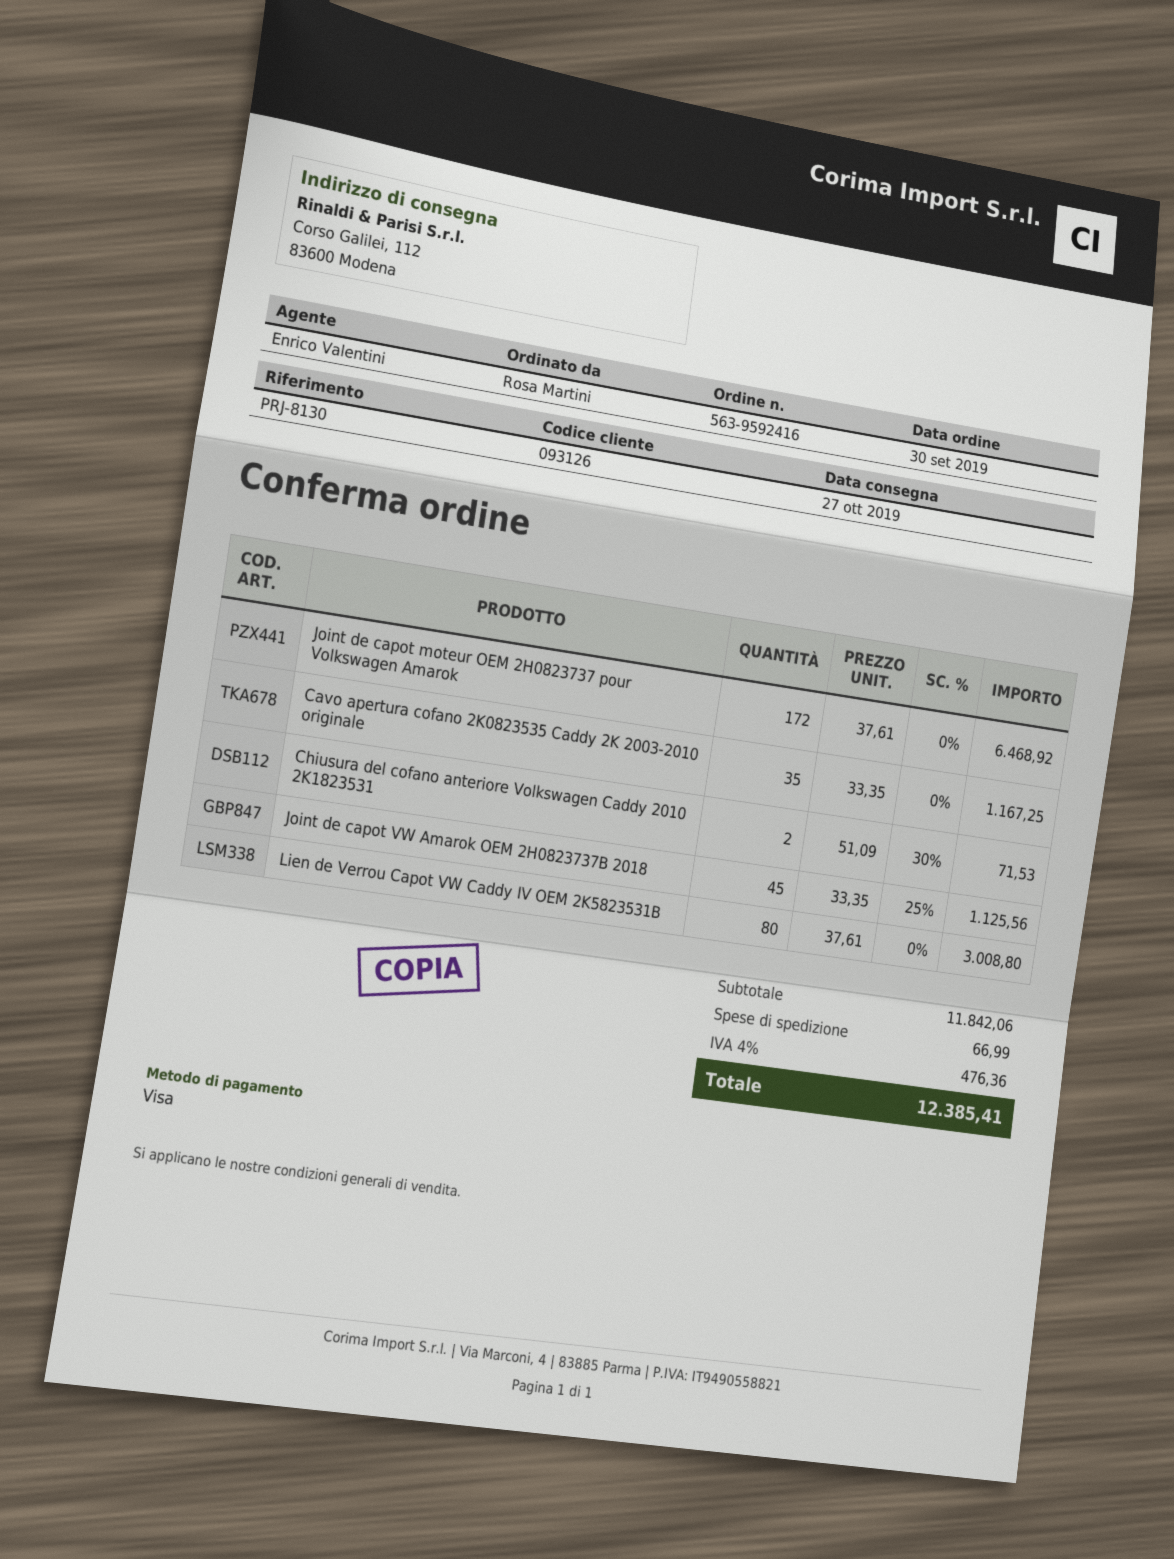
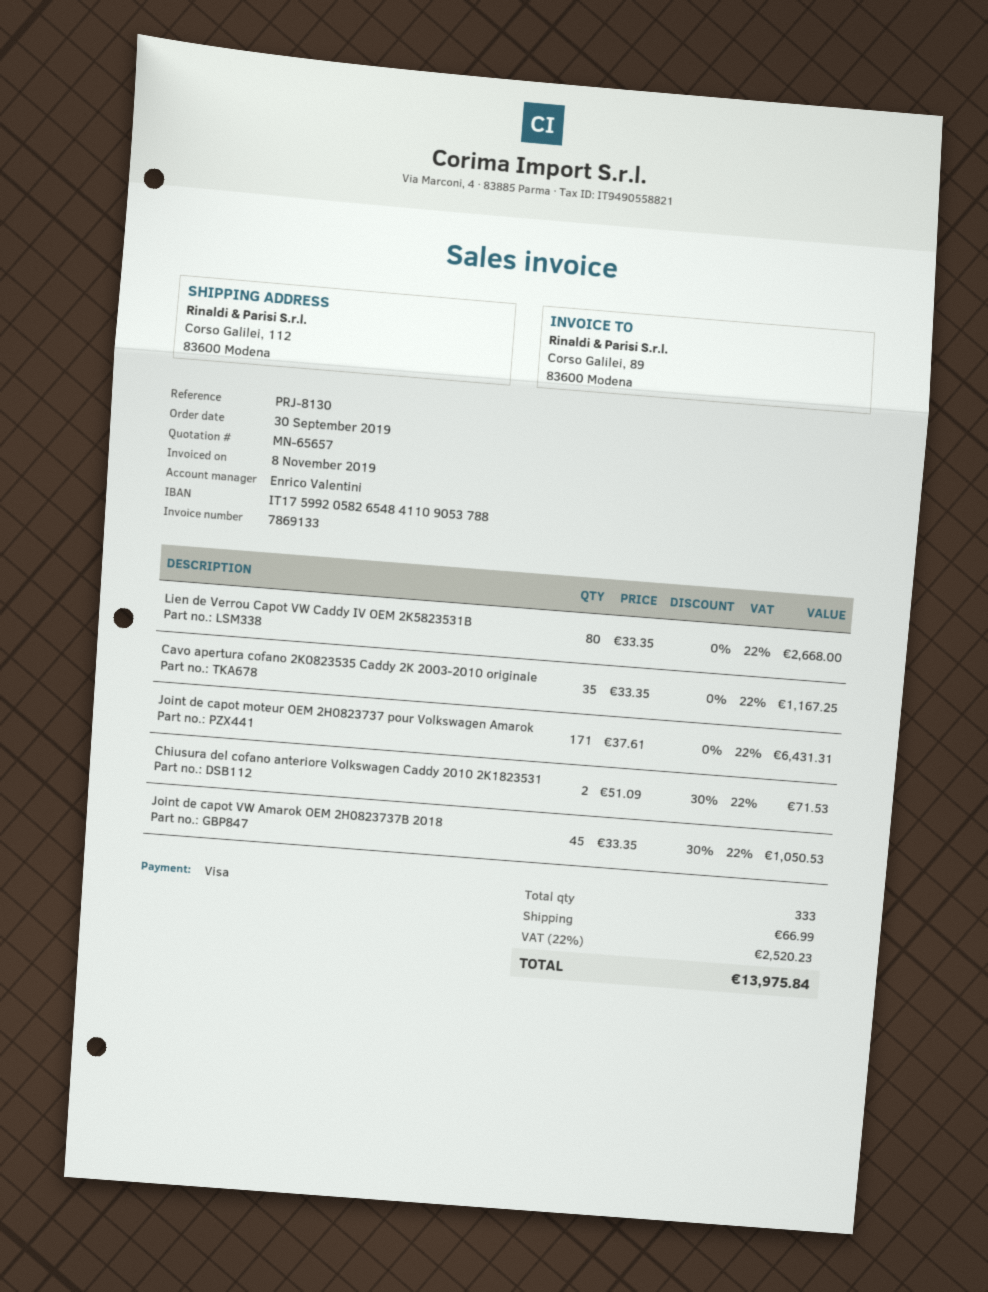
Joint de capot moteur OEM 2H0823737 pour Volkswagen Amarok: 172 x 37.61 = 6468.92 -> 171 x 37.61 = 6431.31
Joint de capot VW Amarok OEM 2H0823737B 2018: 45 x 33.35 - 25% = 1125.56 -> 45 x 33.35 - 30% = 1050.53
Lien de Verrou Capot VW Caddy IV OEM 2K5823531B: 80 x 37.61 = 3008.80 -> 80 x 33.35 = 2668.00
tax: 4% = 476.36 -> 22% = 2520.23
total: 12385.41 -> 13975.84

